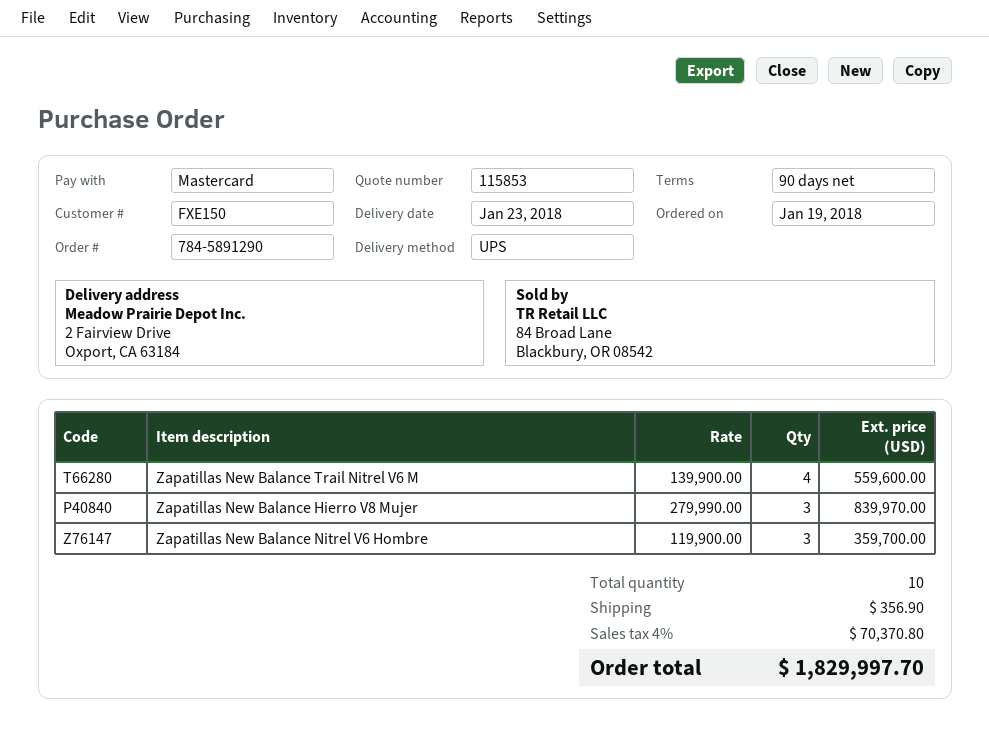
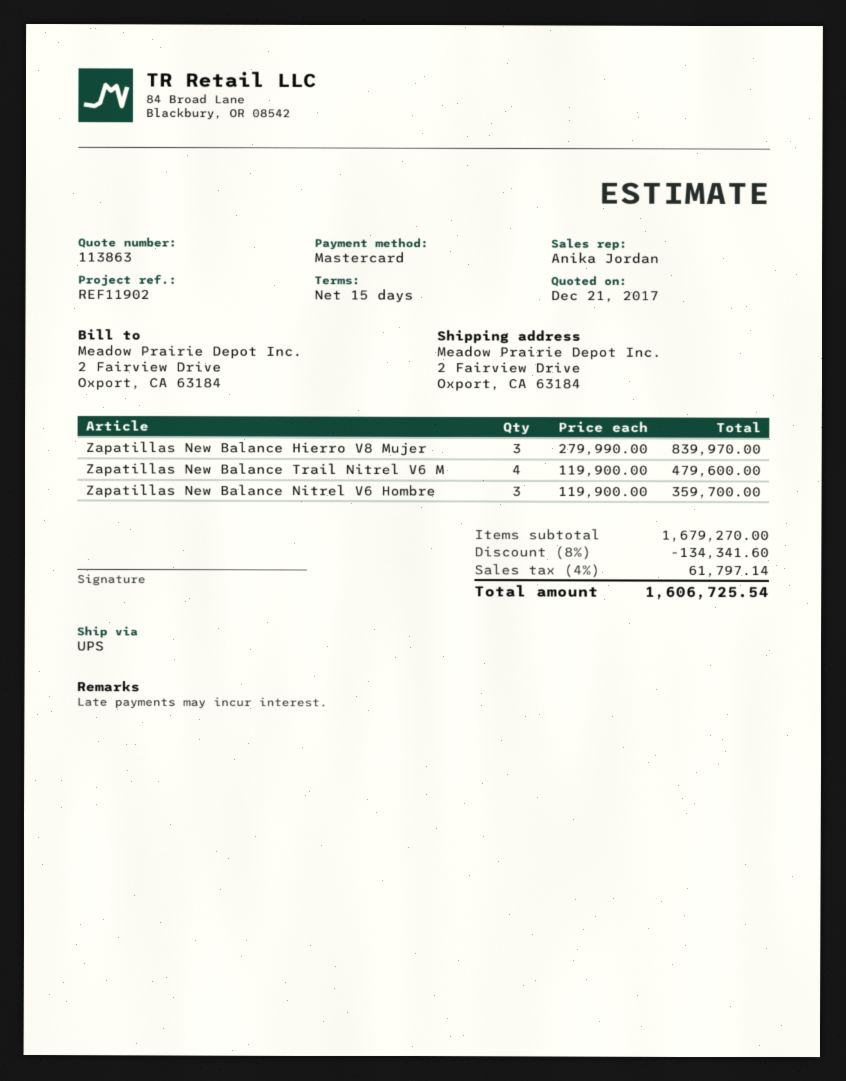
quote number: 115853 -> 113863
payment terms: 90 days -> 15 days
Zapatillas New Balance Trail Nitrel V6 M: 4 x 139900.00 = 559600.00 -> 4 x 119900.00 = 479600.00
discount: none -> 8% = 134341.60
shipping: 356.90 -> none
tax: 4% = 70370.80 -> 4% = 61797.14
total: 1829997.70 -> 1606725.54

